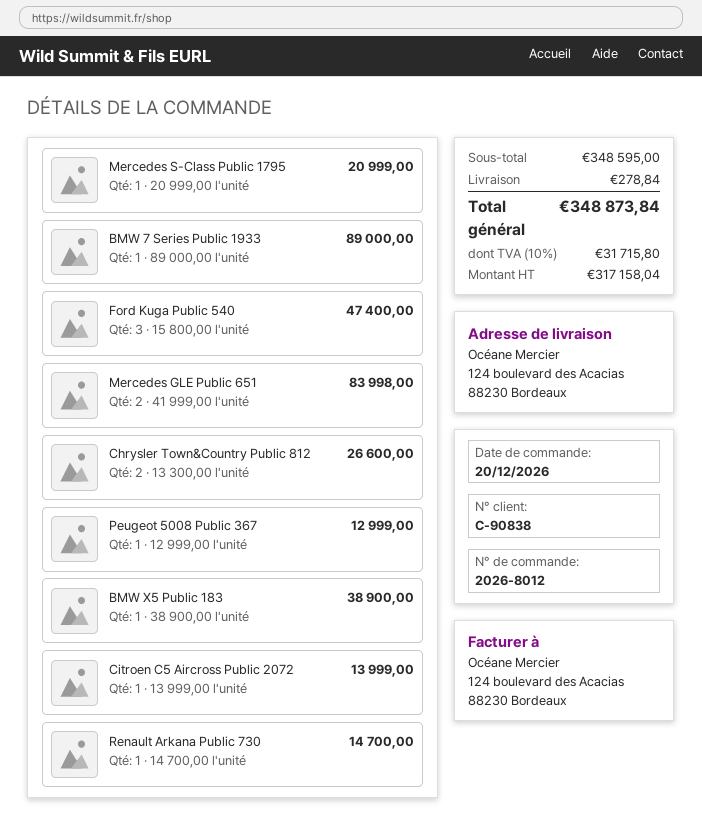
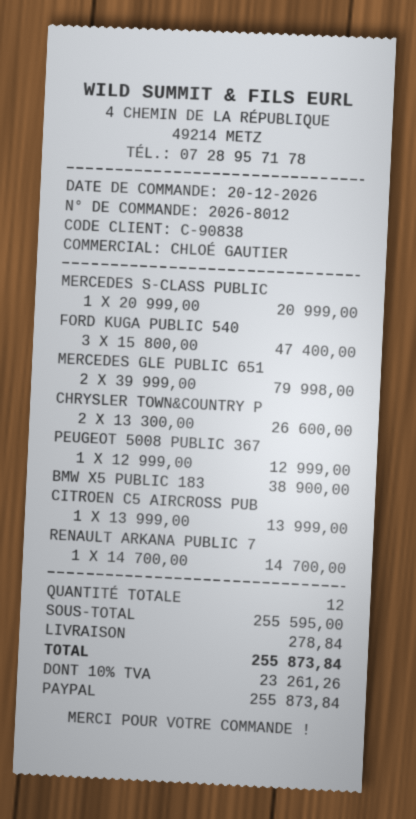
BMW 7 Series Public 1933: 1 x 89000.00 = 89000.00 -> none
Mercedes GLE Public 651: 2 x 41999.00 = 83998.00 -> 2 x 39999.00 = 79998.00
subtotal: 348595.00 -> 255595.00
tax: 10% = 31715.80 -> 10% = 23261.26
total: 348873.84 -> 255873.84

